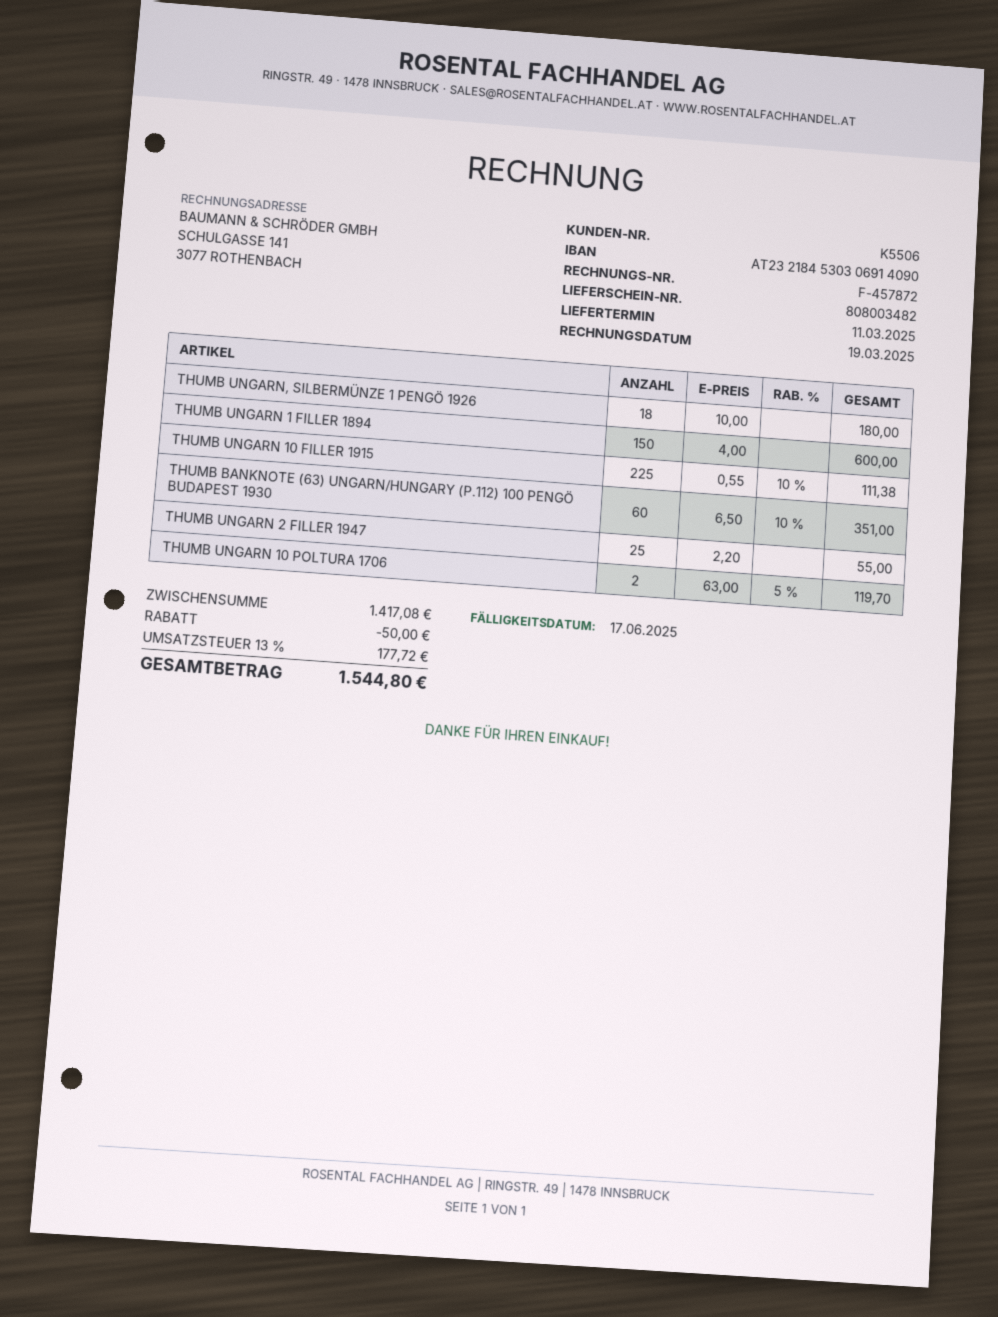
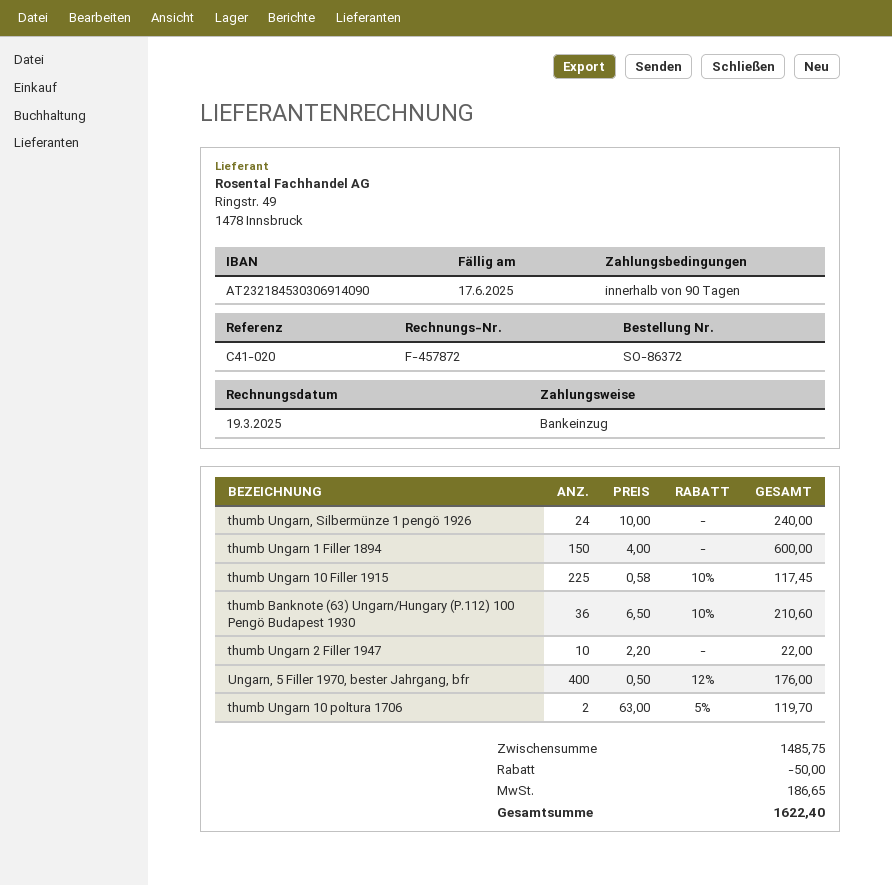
THUMB UNGARN, SILBERMÜNZE 1 PENGÖ 1926: 18 x 10.00 = 180.00 -> 24 x 10.00 = 240.00
THUMB UNGARN 10 FILLER 1915: 225 x 0.55 - 10% = 111.38 -> 225 x 0.58 - 10% = 117.45
THUMB BANKNOTE (63) UNGARN/HUNGARY (P.112) 100 PENGÖ BUDAPEST 1930: 60 x 6.50 - 10% = 351.00 -> 36 x 6.50 - 10% = 210.60
THUMB UNGARN 2 FILLER 1947: 25 x 2.20 = 55.00 -> 10 x 2.20 = 22.00
Ungarn, 5 Filler 1970, bester Jahrgang, bfr: none -> 400 x 0.50 - 12% = 176.00
subtotal: 1417.08 -> 1485.75
tax: 177.72 -> 186.65
total: 1544.80 -> 1622.40

